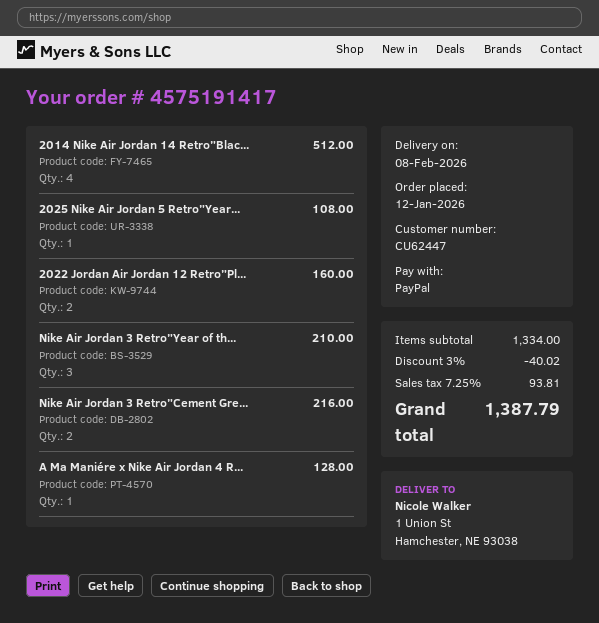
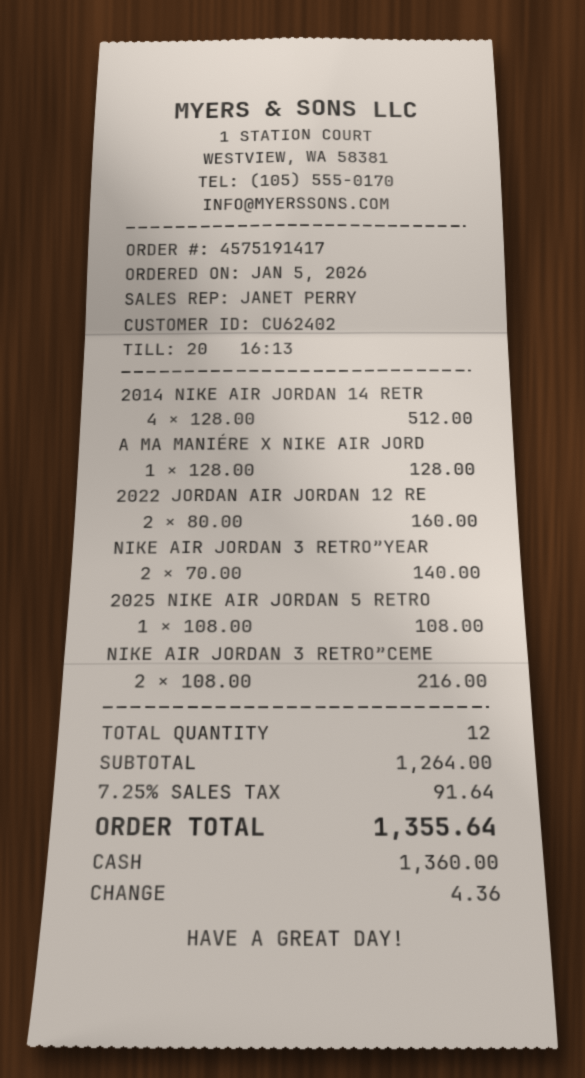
order date: 2026-01-12 -> 2026-01-05
customer number: CU62447 -> CU62402
payment method: PayPal -> cash
Nike Air Jordan 3 Retro”Year of th...: 3 for 210.00 -> 2 for 140.00
subtotal: 1334.00 -> 1264.00
discount: 3% = 40.02 -> none
tax: 7.25% = 93.81 -> 7.25% = 91.64
total: 1387.79 -> 1355.64

